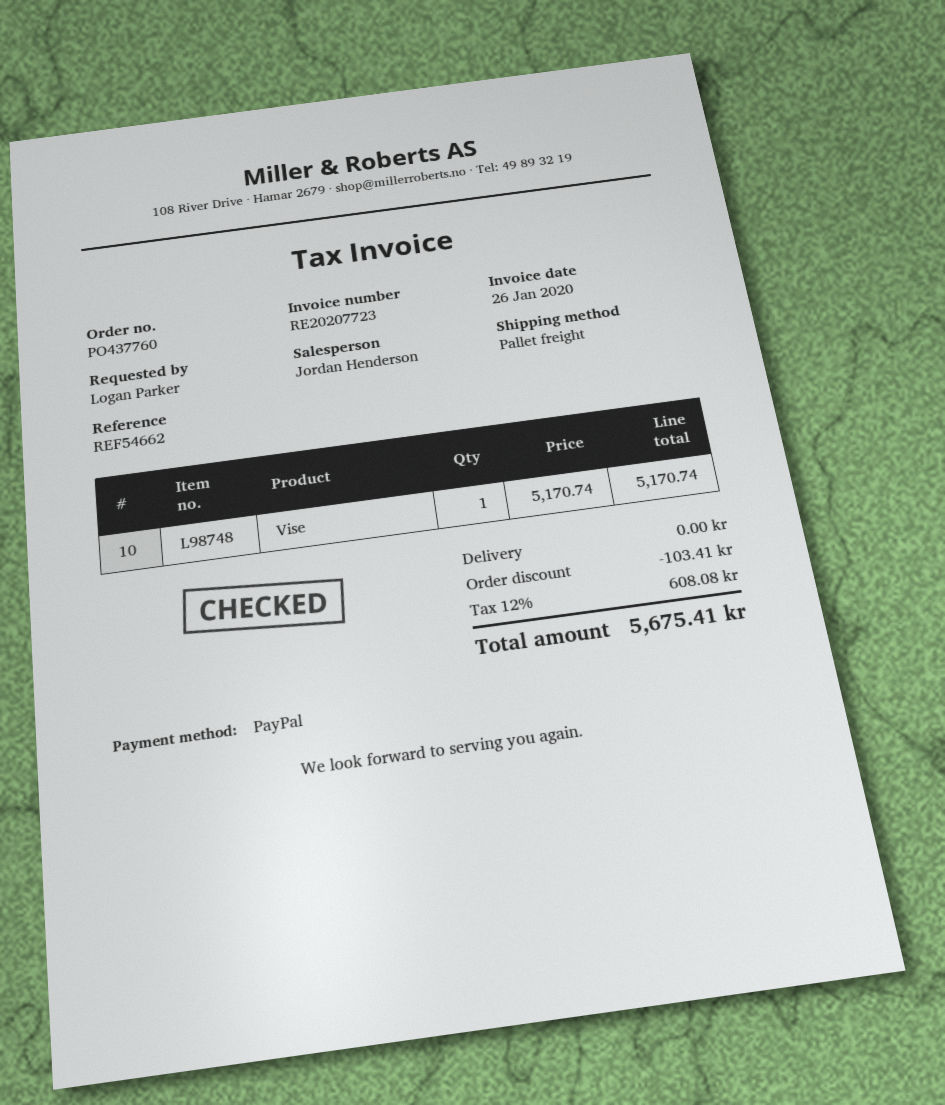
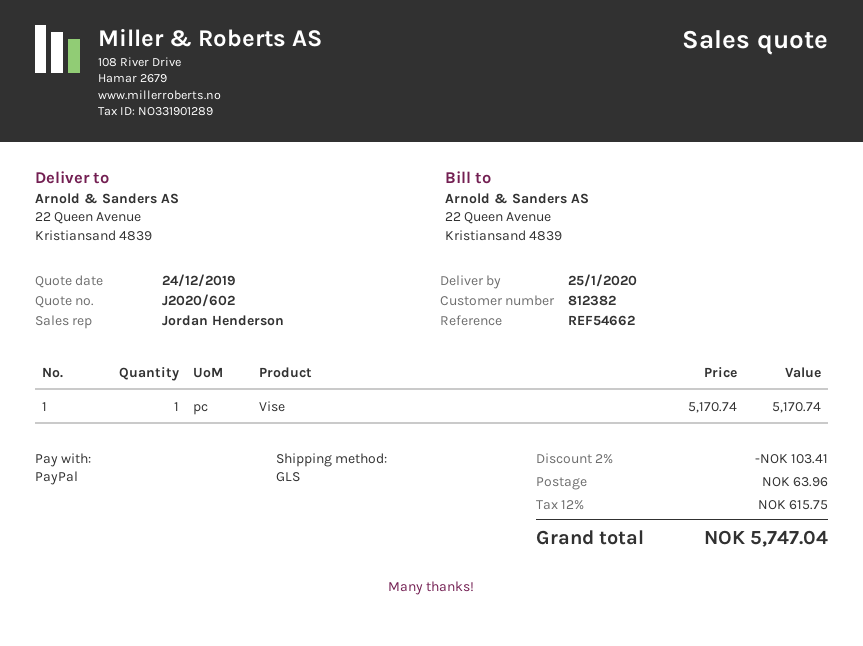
shipping method: pallet freight -> GLS
shipping: 0.00 -> 63.96
tax: 12% = 608.08 -> 12% = 615.75
total: 5675.41 -> 5747.04

